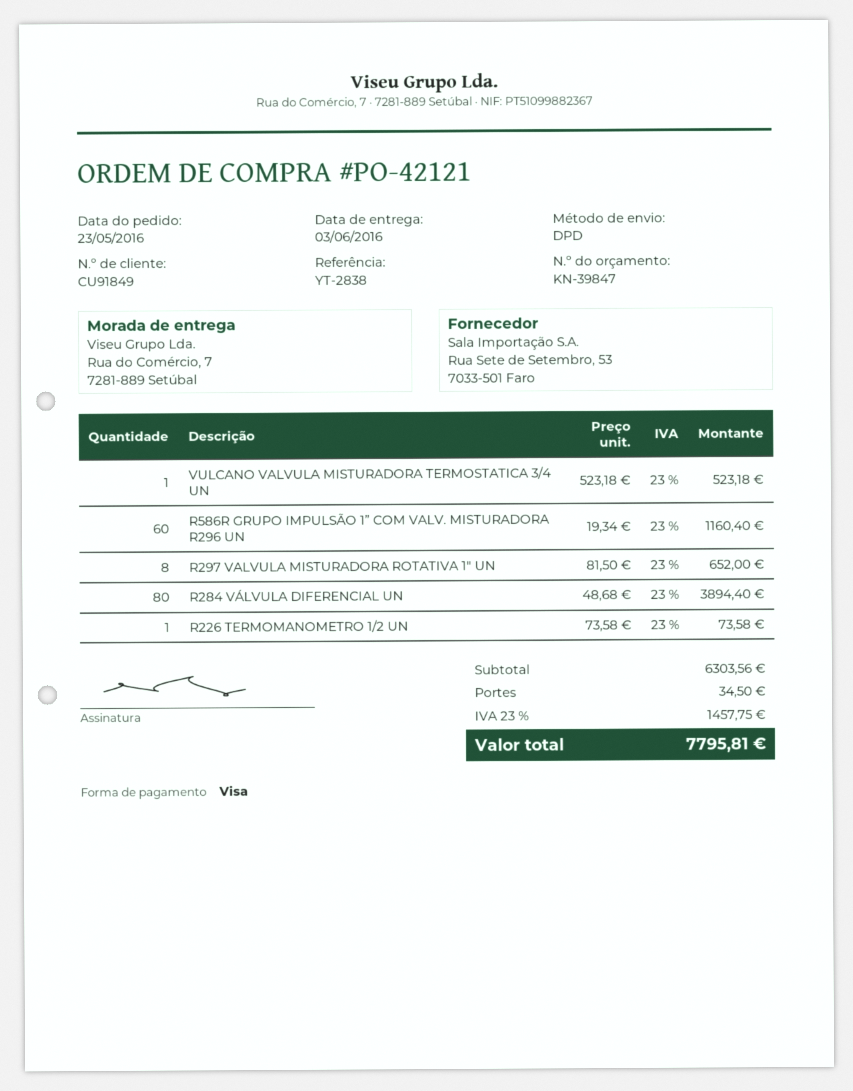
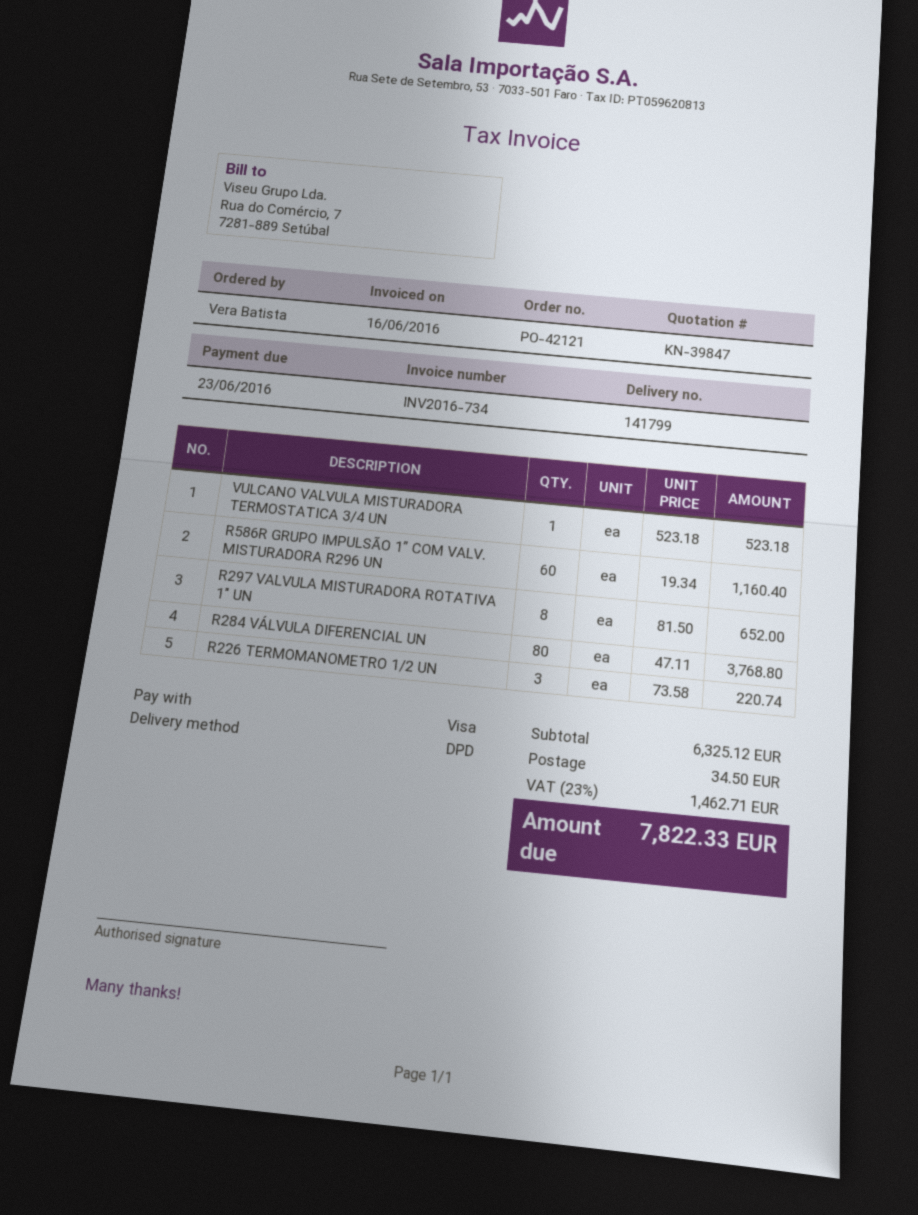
R284 VÁLVULA DIFERENCIAL UN: 80 x 48.68 = 3894.40 -> 80 x 47.11 = 3768.80
R226 TERMOMANOMETRO 1/2 UN: 1 x 73.58 = 73.58 -> 3 x 73.58 = 220.74
subtotal: 6303.56 -> 6325.12
tax: 23% = 1457.75 -> 23% = 1462.71
total: 7795.81 -> 7822.33

